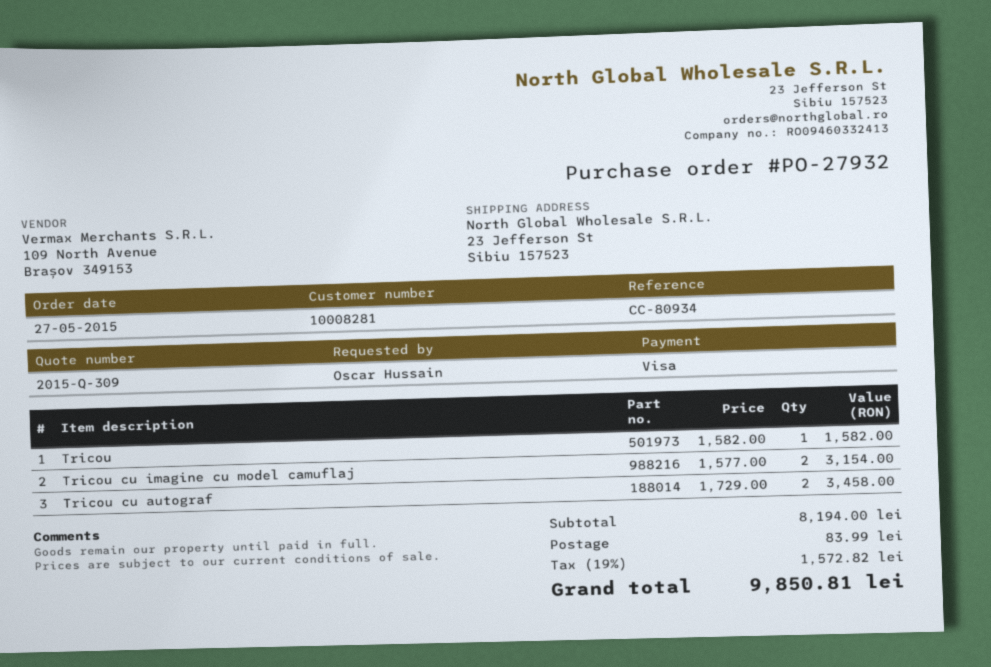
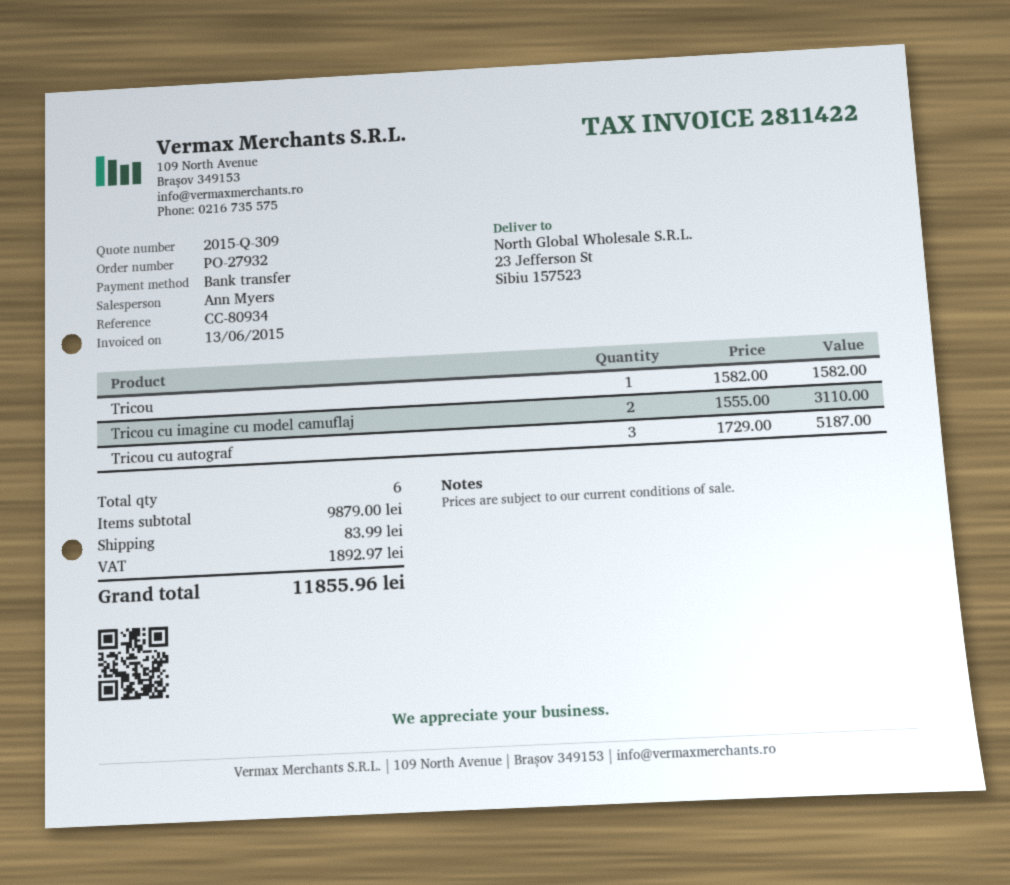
payment method: Visa -> bank transfer
Tricou cu imagine cu model camuflaj: 2 x 1577.00 = 3154.00 -> 2 x 1555.00 = 3110.00
Tricou cu autograf: 2 x 1729.00 = 3458.00 -> 3 x 1729.00 = 5187.00
subtotal: 8194.00 -> 9879.00
tax: 1572.82 -> 1892.97
total: 9850.81 -> 11855.96

